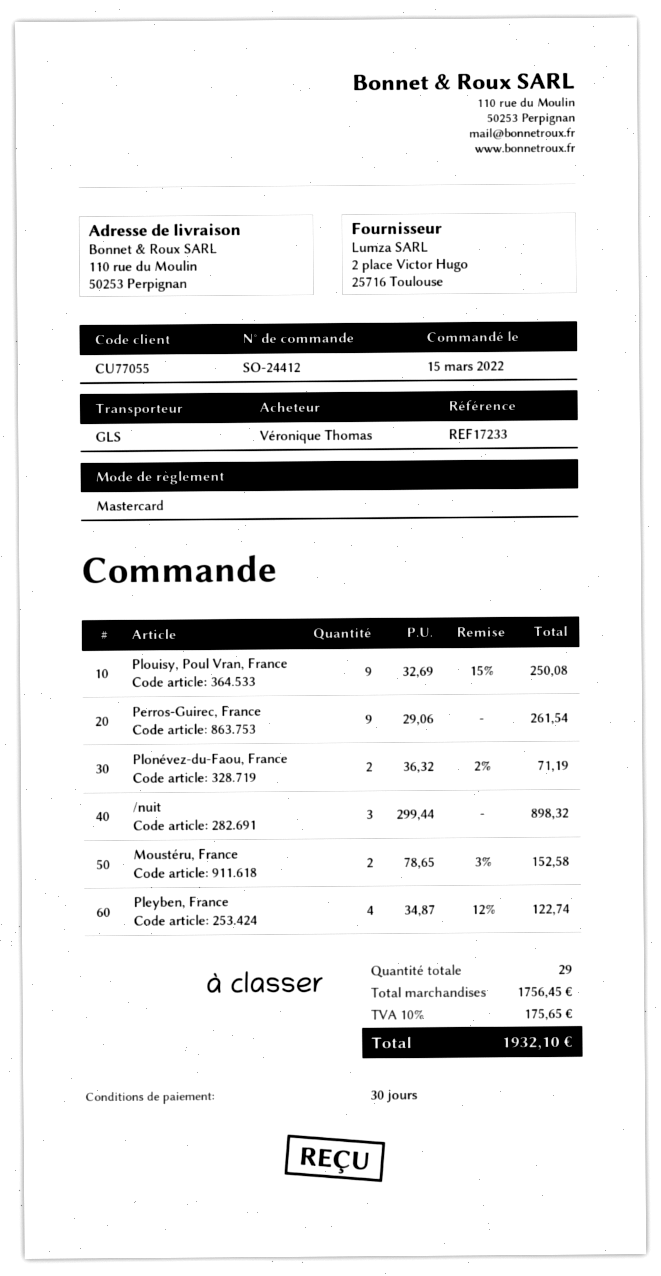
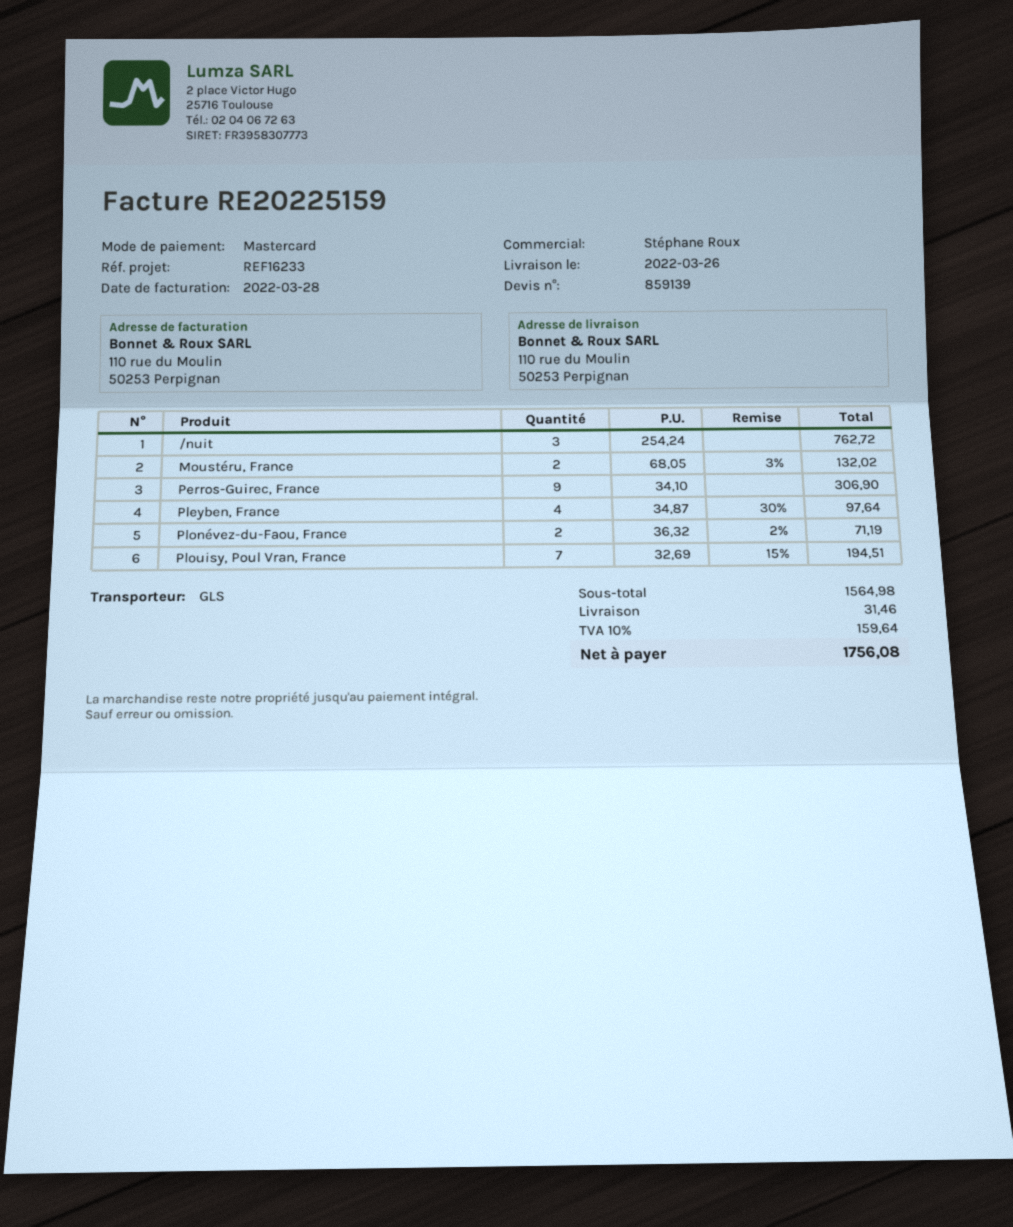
reference: REF17233 -> REF16233
Plouisy, Poul Vran, France: 9 x 32.69 - 15% = 250.08 -> 7 x 32.69 - 15% = 194.51
Perros-Guirec, France: 9 x 29.06 = 261.54 -> 9 x 34.10 = 306.90
/nuit: 3 x 299.44 = 898.32 -> 3 x 254.24 = 762.72
Moustéru, France: 2 x 78.65 - 3% = 152.58 -> 2 x 68.05 - 3% = 132.02
Pleyben, France: 4 x 34.87 - 12% = 122.74 -> 4 x 34.87 - 30% = 97.64
subtotal: 1756.45 -> 1564.98
shipping: none -> 31.46
tax: 10% = 175.65 -> 10% = 159.64
total: 1932.10 -> 1756.08

